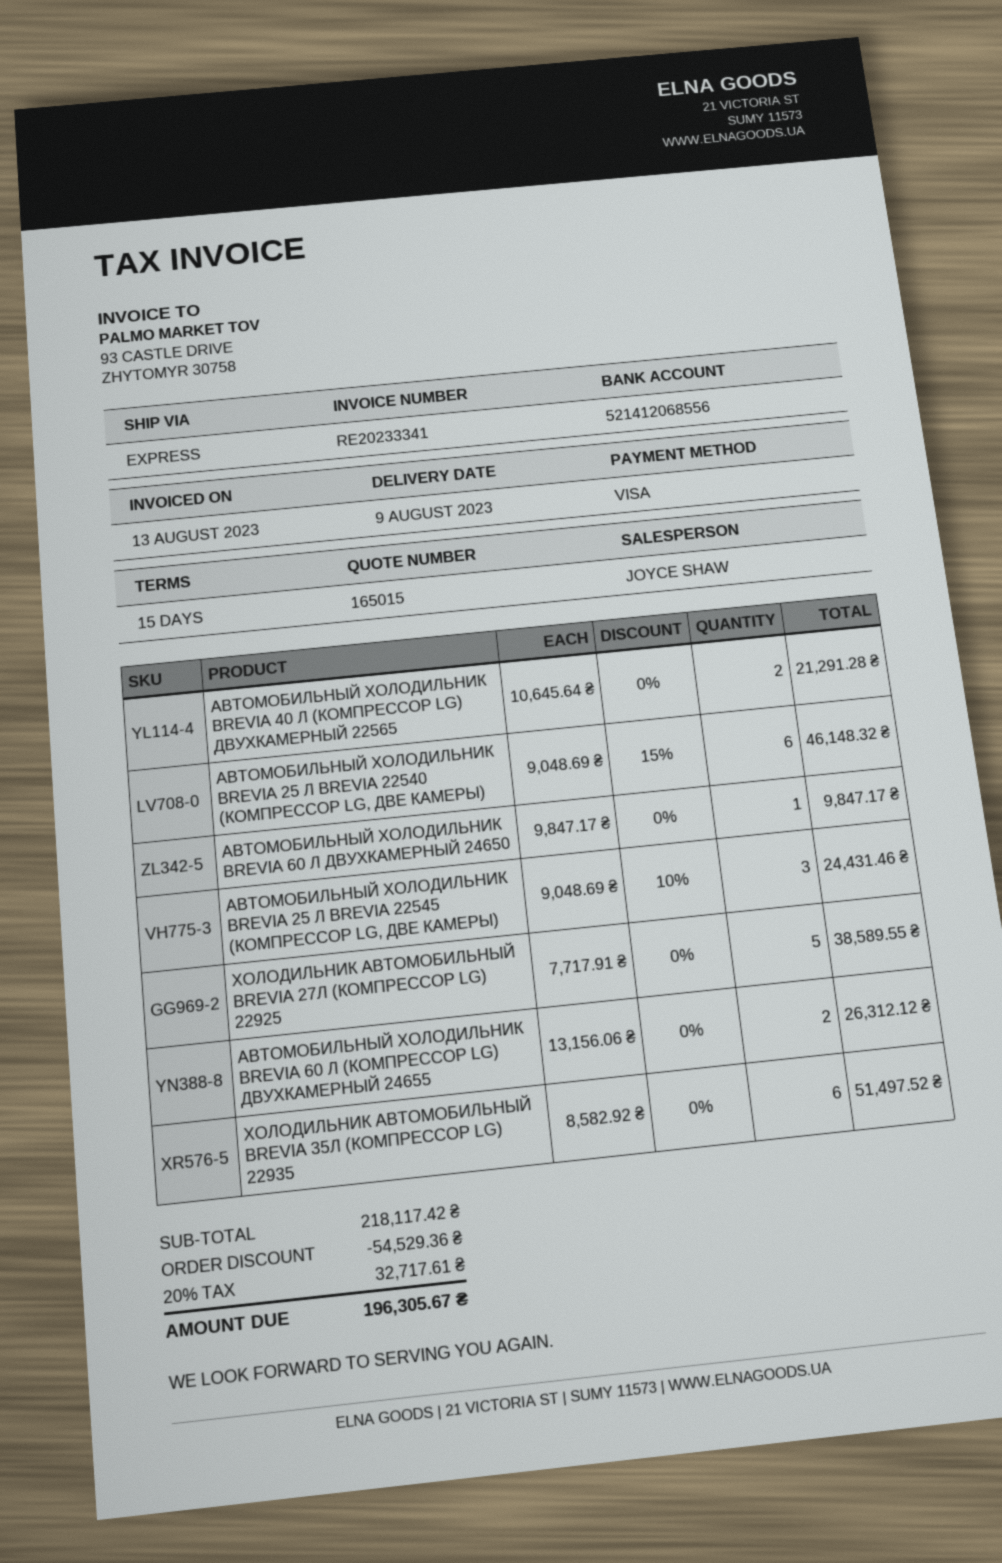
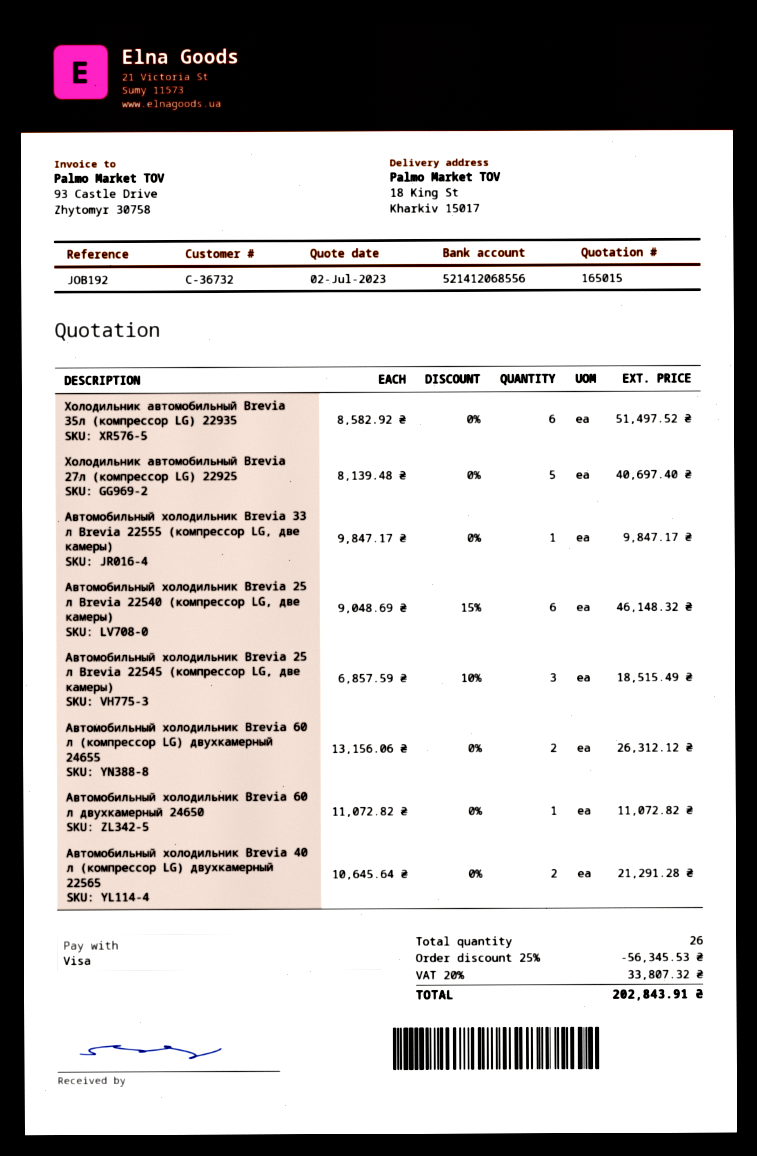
АВТОМОБИЛЬНЫЙ ХОЛОДИЛЬНИК BREVIA 60 Л ДВУХКАМЕРНЫЙ 24650: 1 x 9847.17 = 9847.17 -> 1 x 11072.82 = 11072.82
АВТОМОБИЛЬНЫЙ ХОЛОДИЛЬНИК BREVIA 25 Л BREVIA 22545 (КОМПРЕССОР LG, ДВЕ КАМЕРЫ): 3 x 9048.69 - 10% = 24431.46 -> 3 x 6857.59 - 10% = 18515.49
ХОЛОДИЛЬНИК АВТОМОБИЛЬНЫЙ BREVIA 27Л (КОМПРЕССОР LG) 22925: 5 x 7717.91 = 38589.55 -> 5 x 8139.48 = 40697.40
Автомобильный холодильник Brevia 33 л Brevia 22555 (компрессор LG, две камеры): none -> 1 x 9847.17 = 9847.17
discount: 54529.36 -> 56345.53
tax: 20% = 32717.61 -> 20% = 33807.32
total: 196305.67 -> 202843.91

